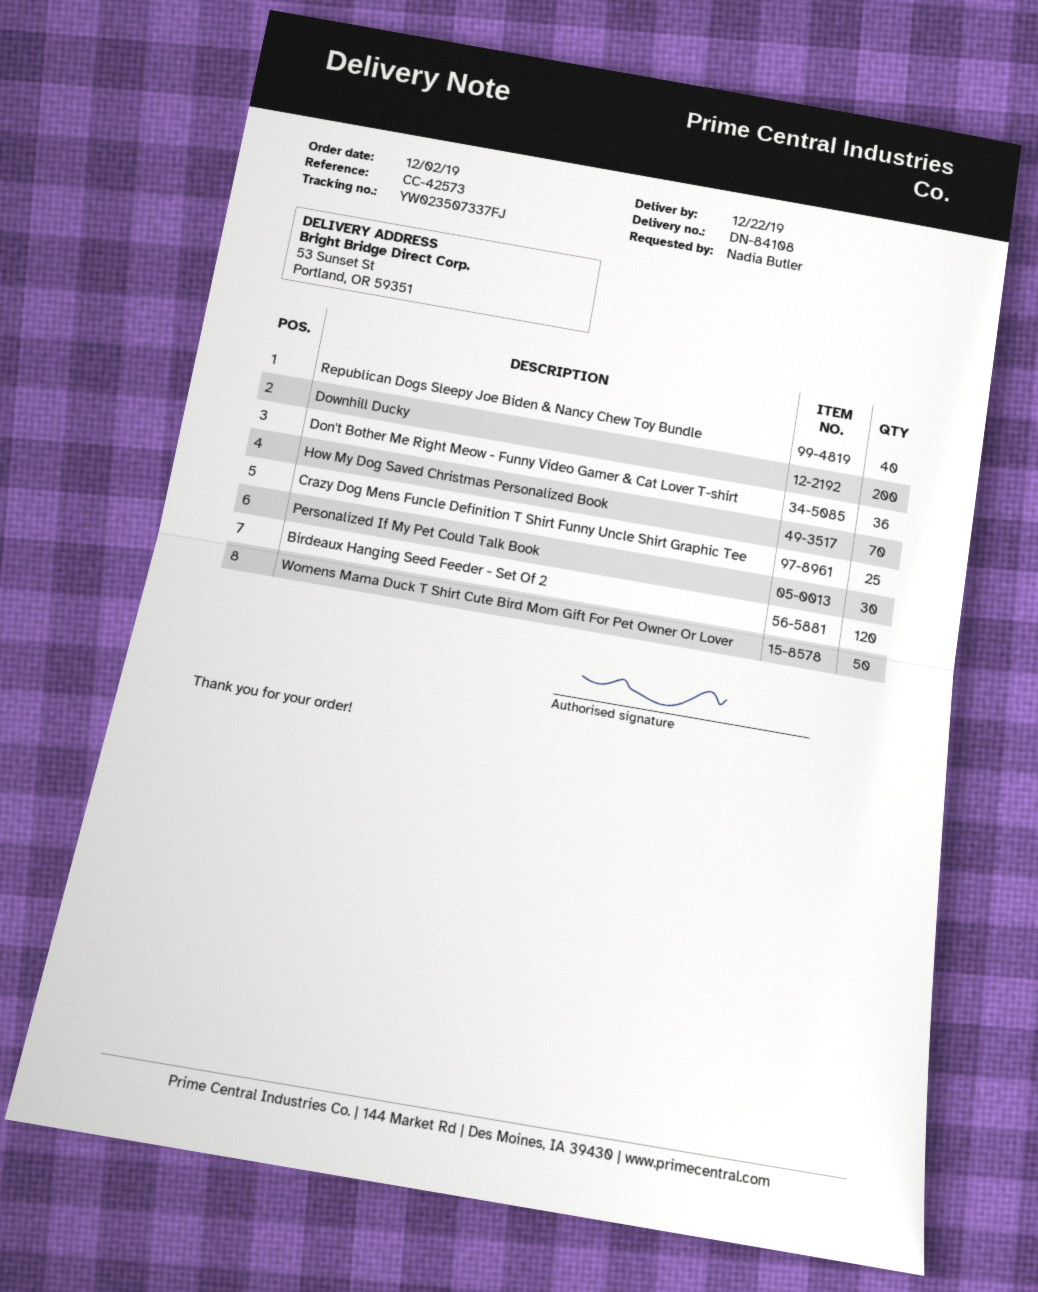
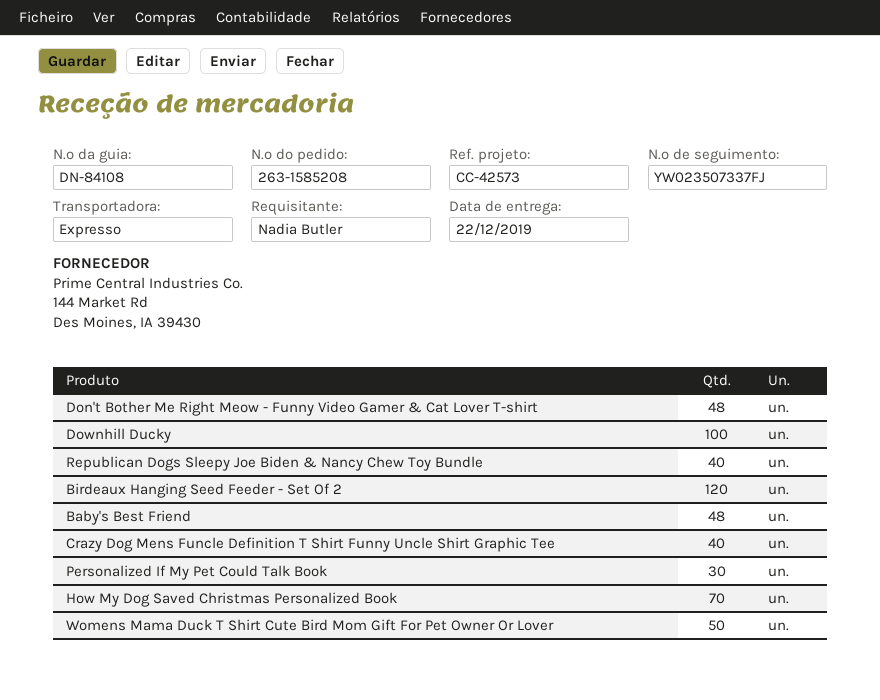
Downhill Ducky: 200 -> 100
Don't Bother Me Right Meow - Funny Video Gamer & Cat Lover T-shirt: 36 -> 48
Crazy Dog Mens Funcle Definition T Shirt Funny Uncle Shirt Graphic Tee: 25 -> 40
Baby's Best Friend: none -> 48

